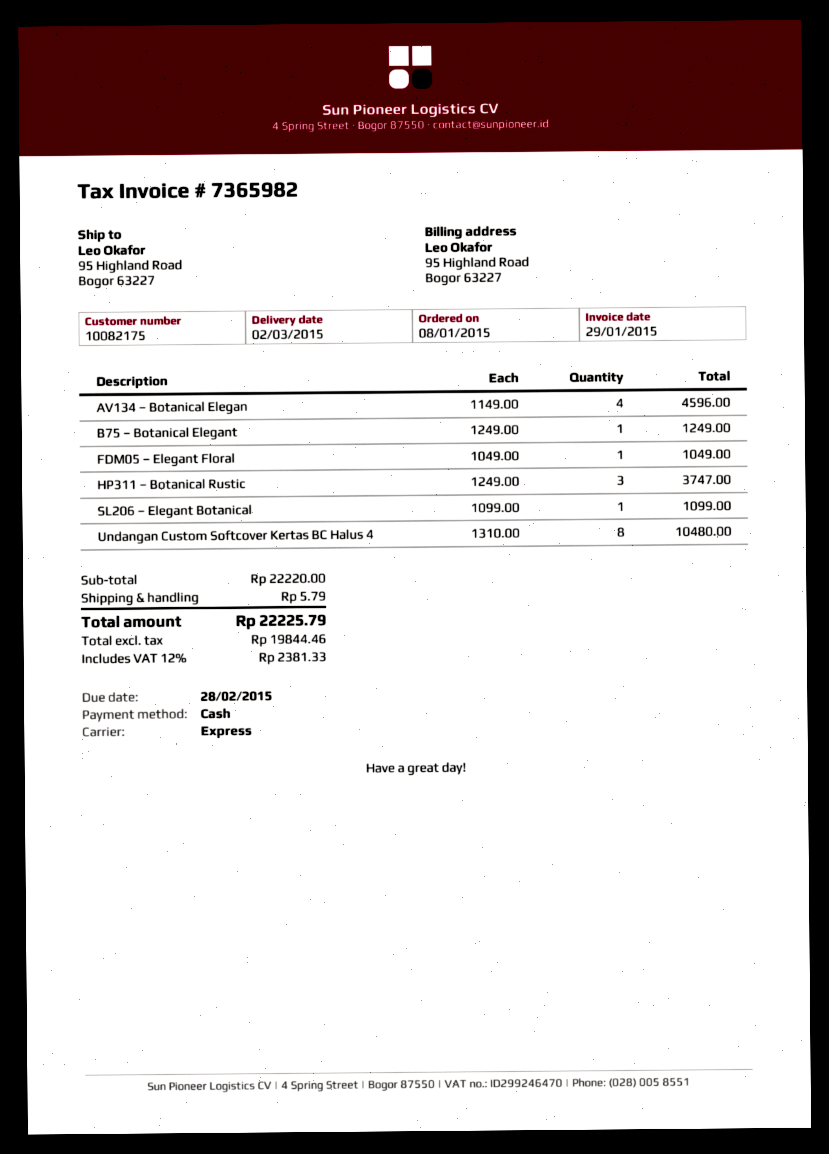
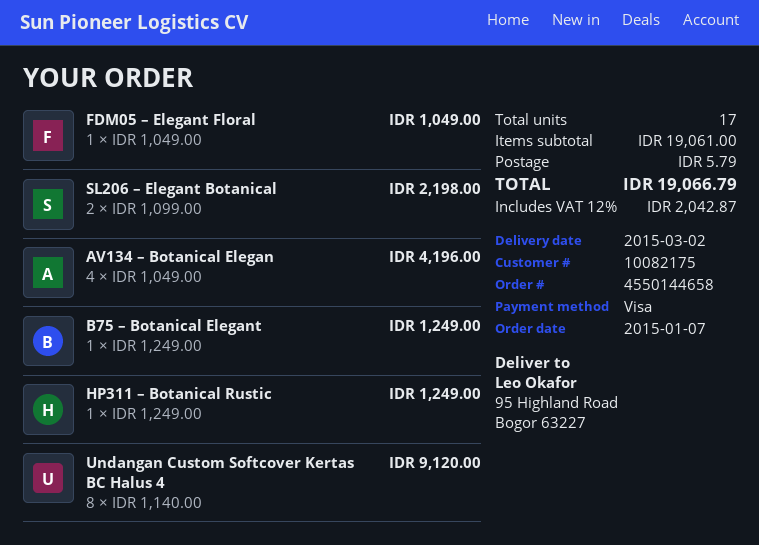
order date: 2015-01-08 -> 2015-01-07
payment method: cash -> Visa
AV134 – Botanical Elegan: 4 x 1149.00 = 4596.00 -> 4 x 1049.00 = 4196.00
HP311 – Botanical Rustic: 3 x 1249.00 = 3747.00 -> 1 x 1249.00 = 1249.00
SL206 – Elegant Botanical: 1 x 1099.00 = 1099.00 -> 2 x 1099.00 = 2198.00
Undangan Custom Softcover Kertas BC Halus 4: 8 x 1310.00 = 10480.00 -> 8 x 1140.00 = 9120.00
subtotal: 22220.00 -> 19061.00
tax: 12% = 2381.33 -> 12% = 2042.87
total: 22225.79 -> 19066.79

